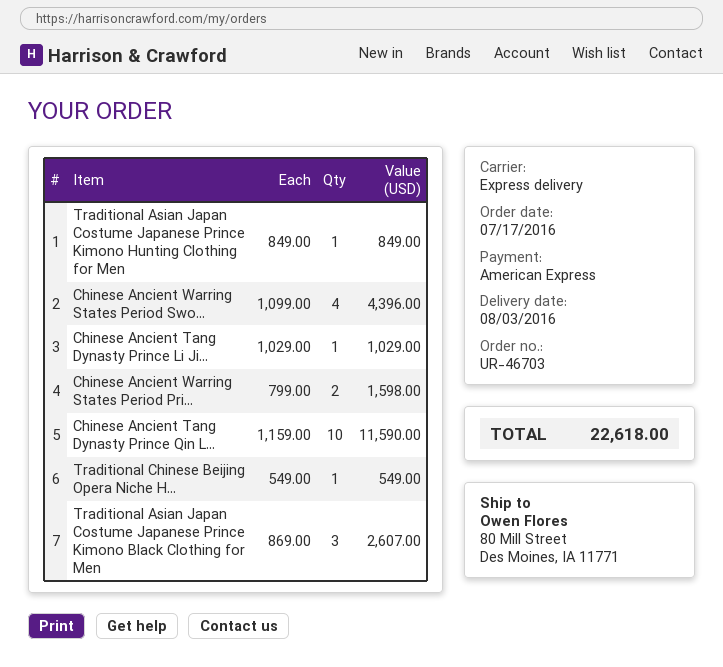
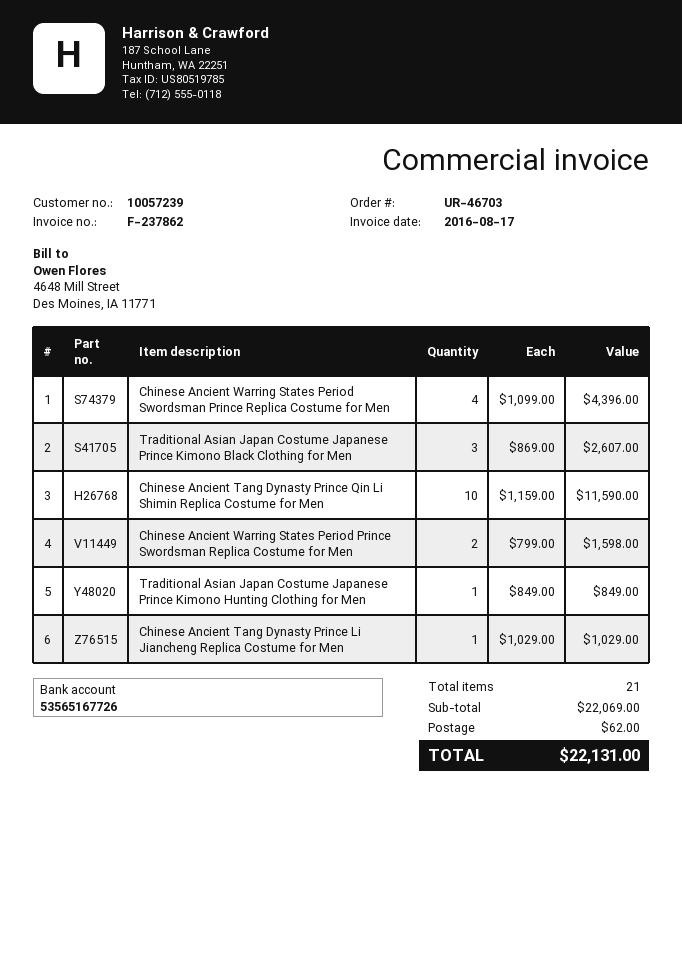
Traditional Chinese Beijing Opera Niche H...: 1 x 549.00 = 549.00 -> none
shipping: none -> 62.00
total: 22618.00 -> 22131.00

